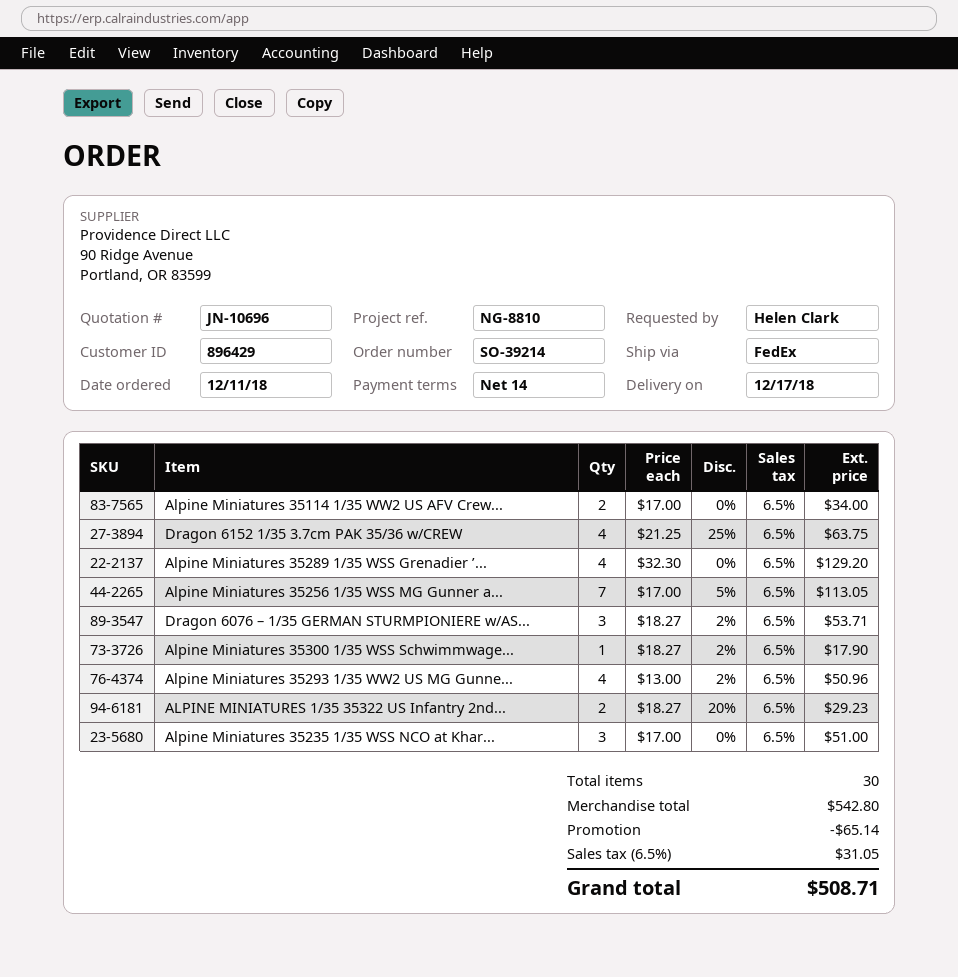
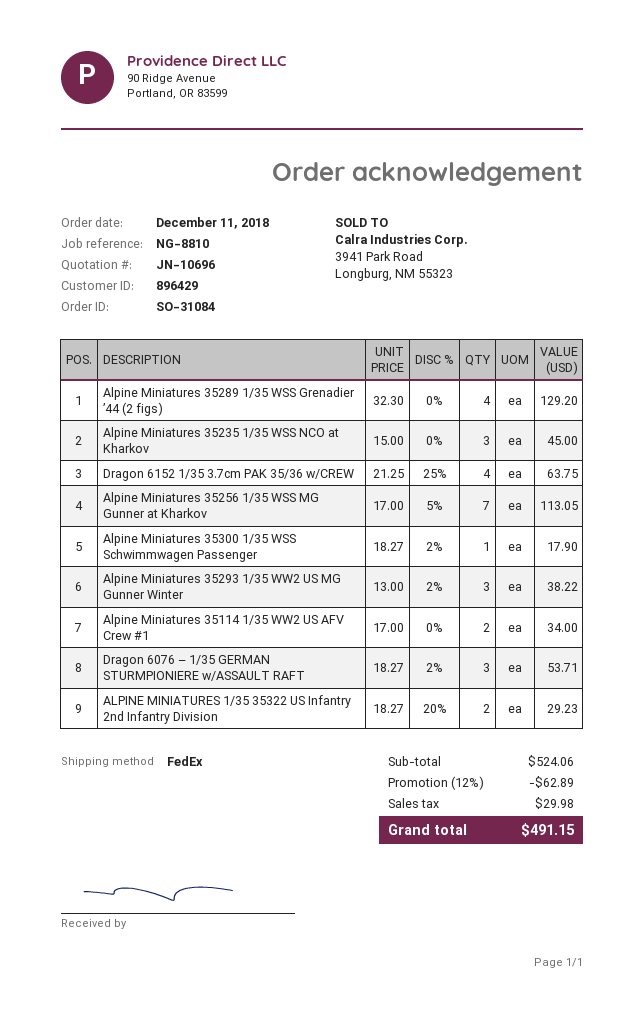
order number: SO-39214 -> SO-31084
Alpine Miniatures 35293 1/35 WW2 US MG Gunne...: 4 x 13.00 - 2% = 50.96 -> 3 x 13.00 - 2% = 38.22
Alpine Miniatures 35235 1/35 WSS NCO at Khar...: 3 x 17.00 = 51.00 -> 3 x 15.00 = 45.00
subtotal: 542.80 -> 524.06
discount: 65.14 -> 62.89
tax: 31.05 -> 29.98
total: 508.71 -> 491.15

